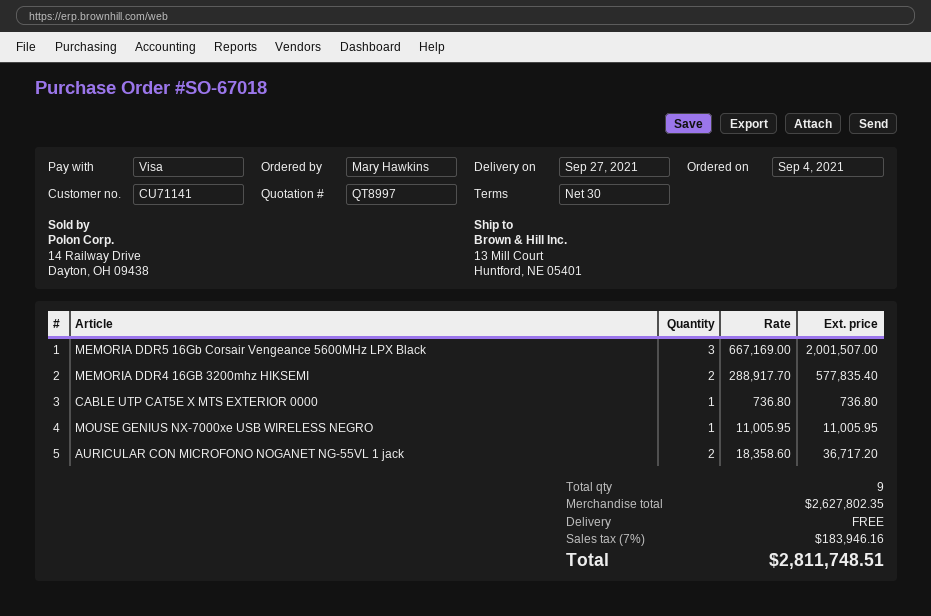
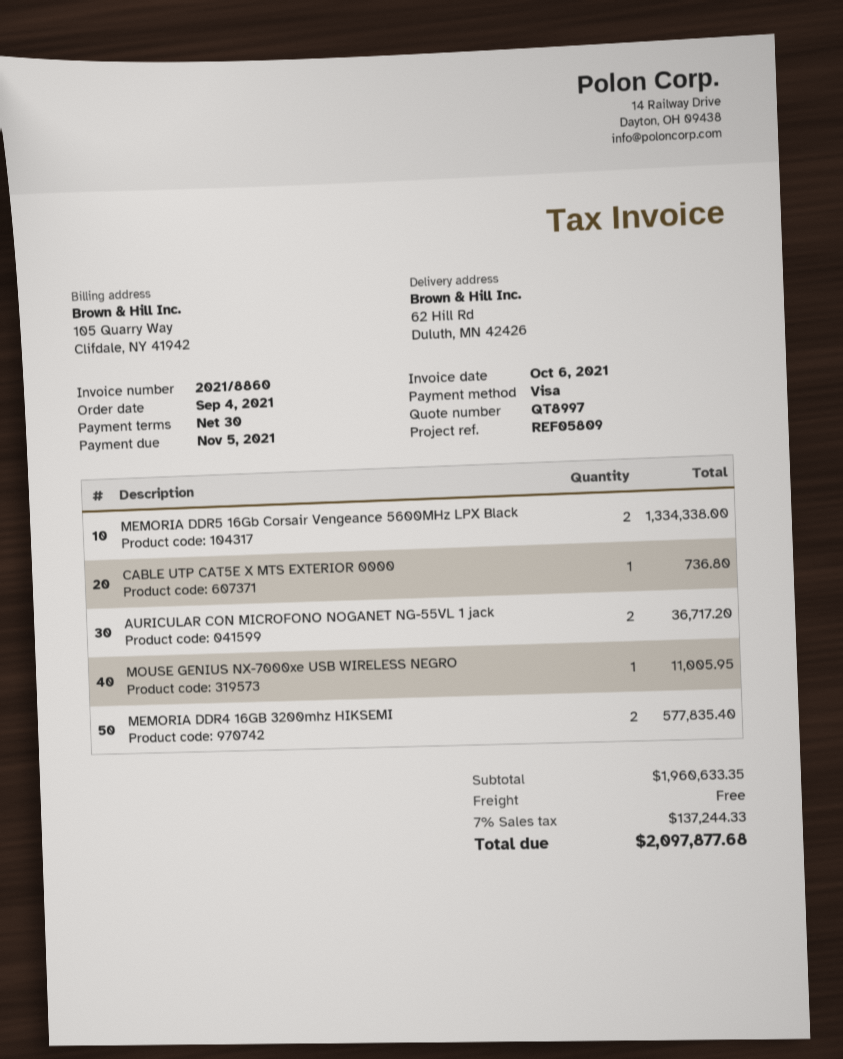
ship to: 13 Mill Court, Huntford, NE 05401 -> 62 Hill Rd, Duluth, MN 42426
MEMORIA DDR5 16Gb Corsair Vengeance 5600MHz LPX Black: 3 for 2001507.00 -> 2 for 1334338.00
subtotal: 2627802.35 -> 1960633.35
tax: 7% = 183946.16 -> 7% = 137244.33
total: 2811748.51 -> 2097877.68

